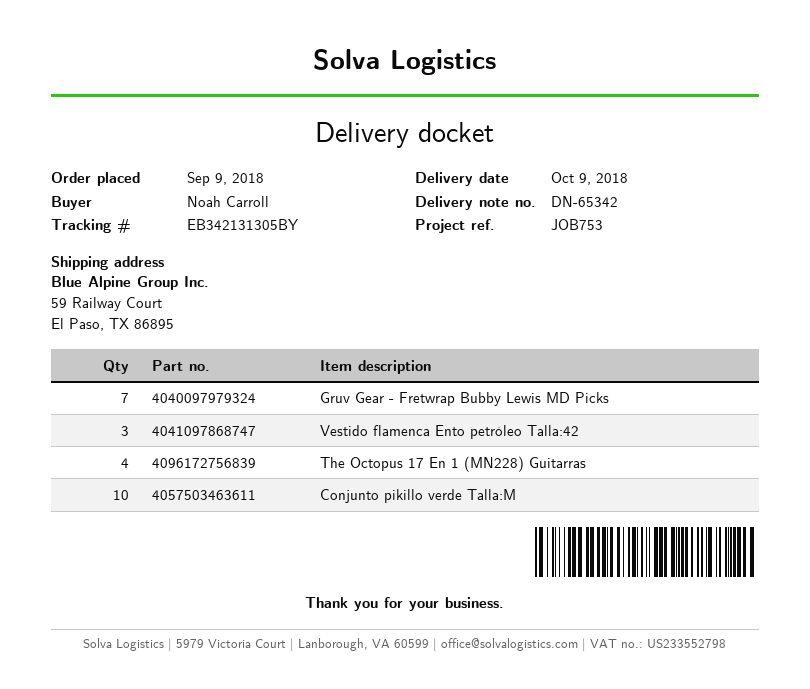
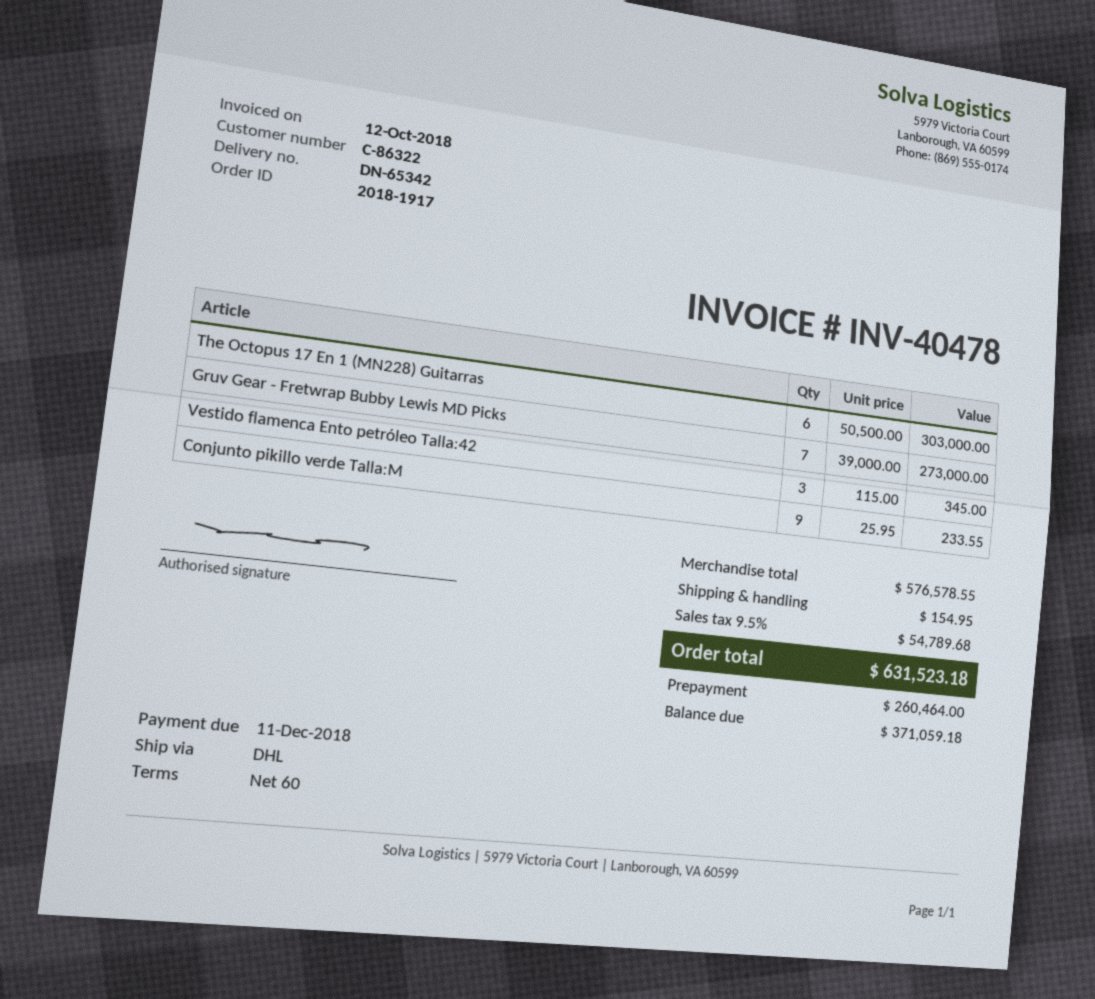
The Octopus 17 En 1 (MN228) Guitarras: 4 -> 6
Conjunto pikillo verde Talla:M: 10 -> 9

